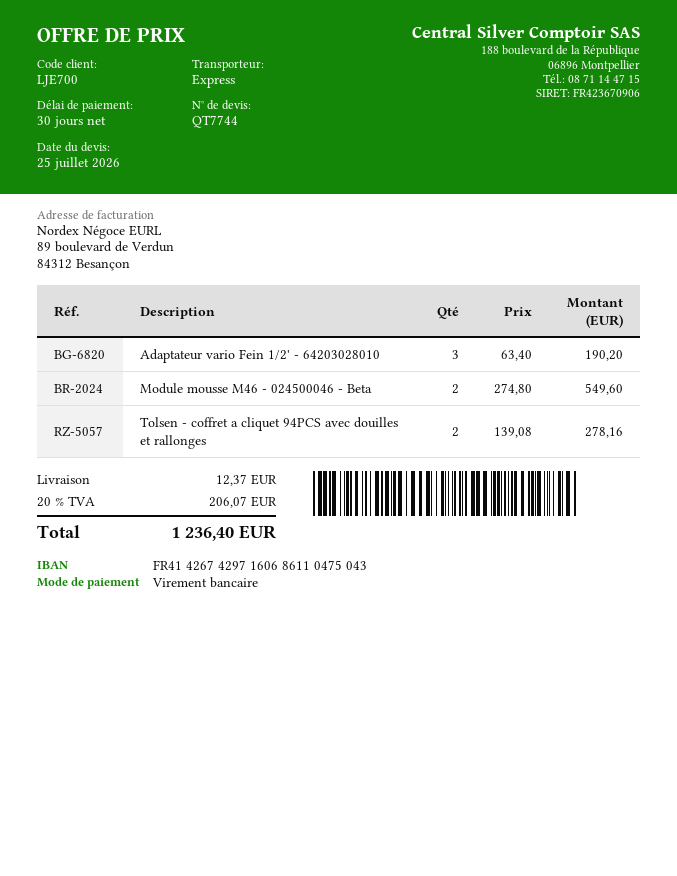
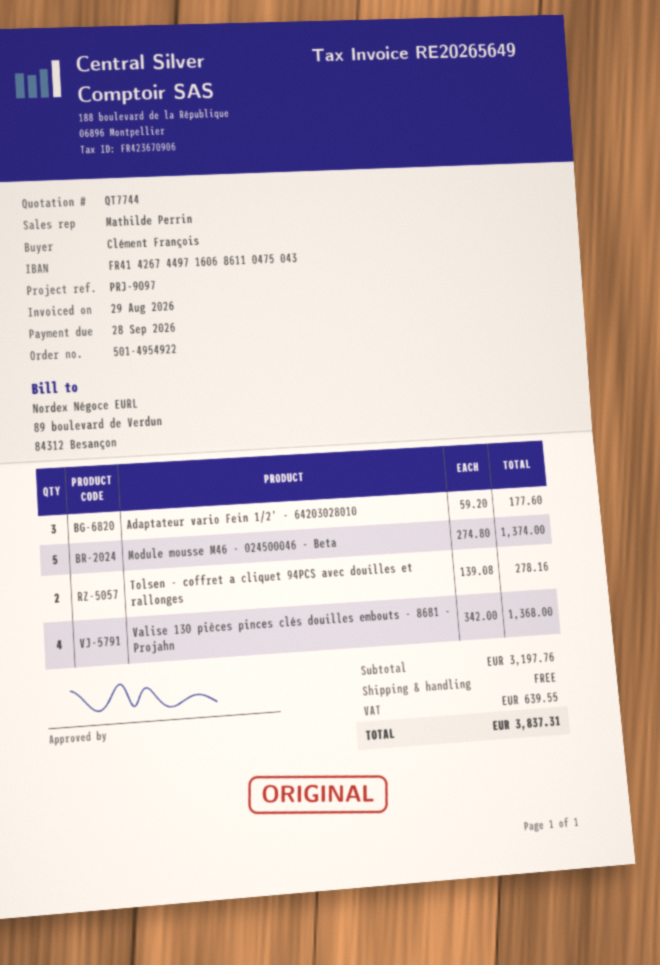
bank account: FR4142674297160686110475043 -> FR4142674497160686110475043
Adaptateur vario Fein 1/2' - 64203028010: 3 x 63.40 = 190.20 -> 3 x 59.20 = 177.60
Module mousse M46 - 024500046 - Beta: 2 x 274.80 = 549.60 -> 5 x 274.80 = 1374.00
Valise 130 pièces pinces clés douilles embouts - 8681 - Projahn: none -> 4 x 342.00 = 1368.00
shipping: 12.37 -> 0.00
tax: 206.07 -> 639.55
total: 1236.40 -> 3837.31

